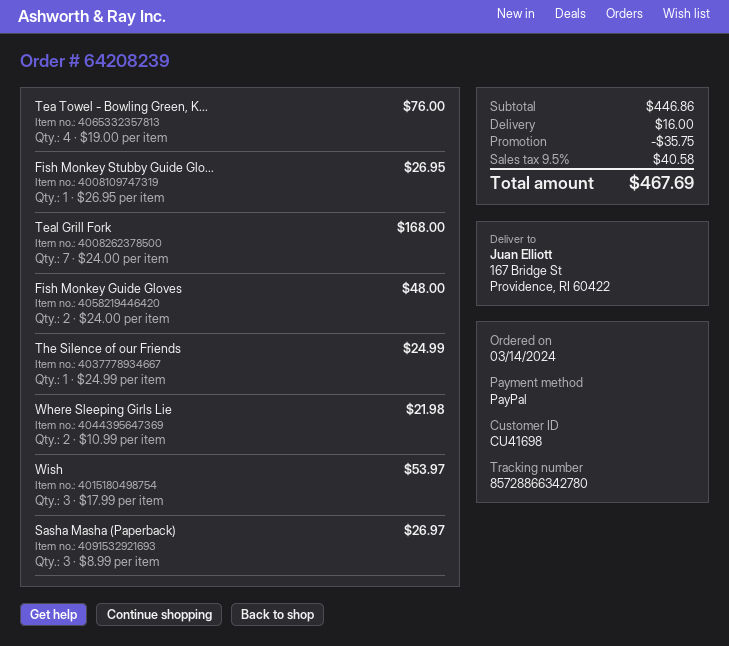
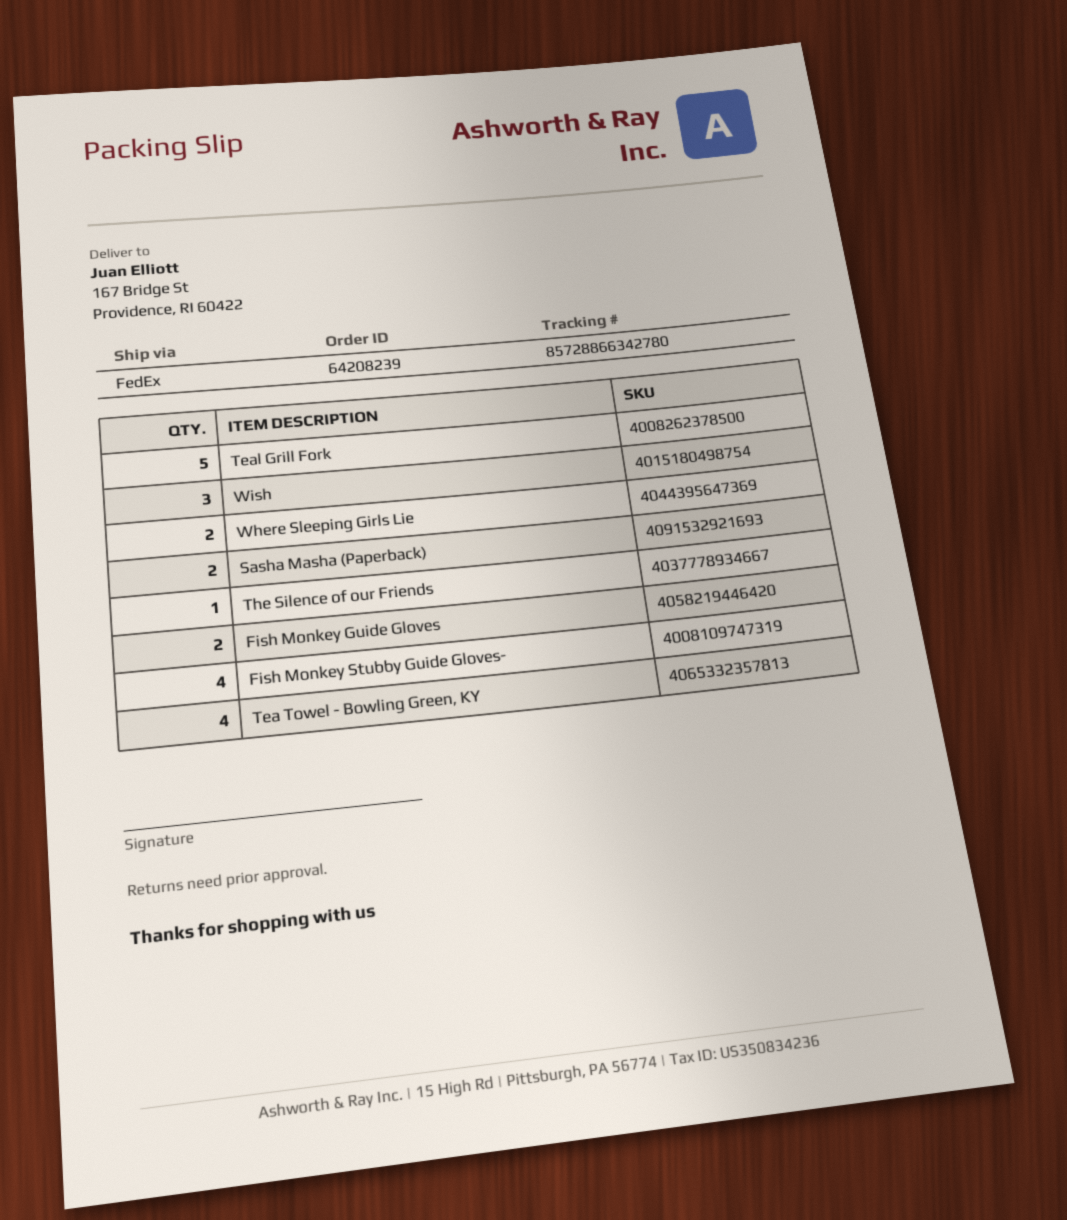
Fish Monkey Stubby Guide Glo...: 1 -> 4
Teal Grill Fork: 7 -> 5
Sasha Masha (Paperback): 3 -> 2

